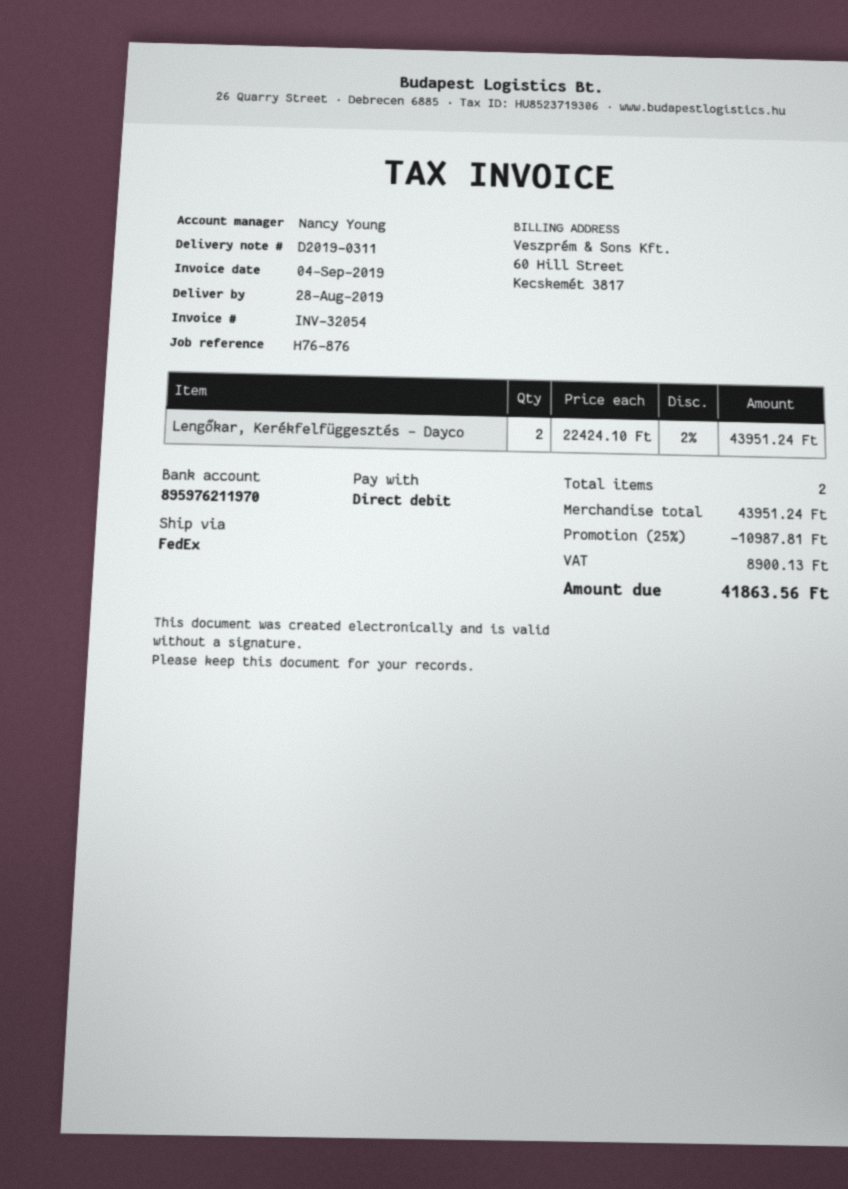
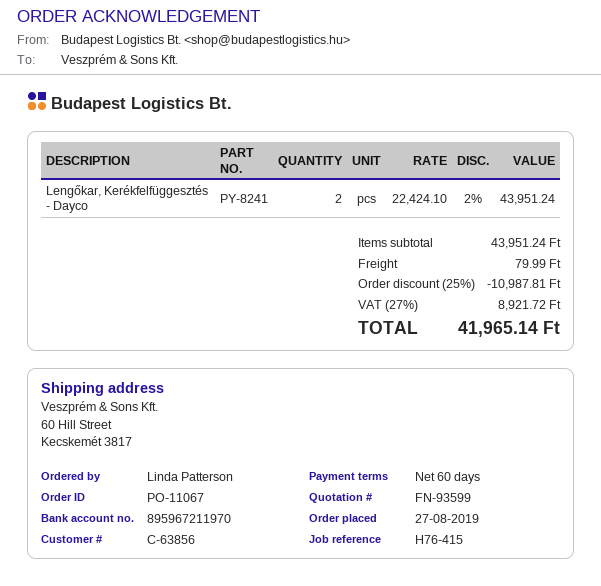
reference: H76-876 -> H76-415
bank account: 895976211970 -> 895967211970
shipping: none -> 79.99
tax: 8900.13 -> 8921.72
total: 41863.56 -> 41965.14

